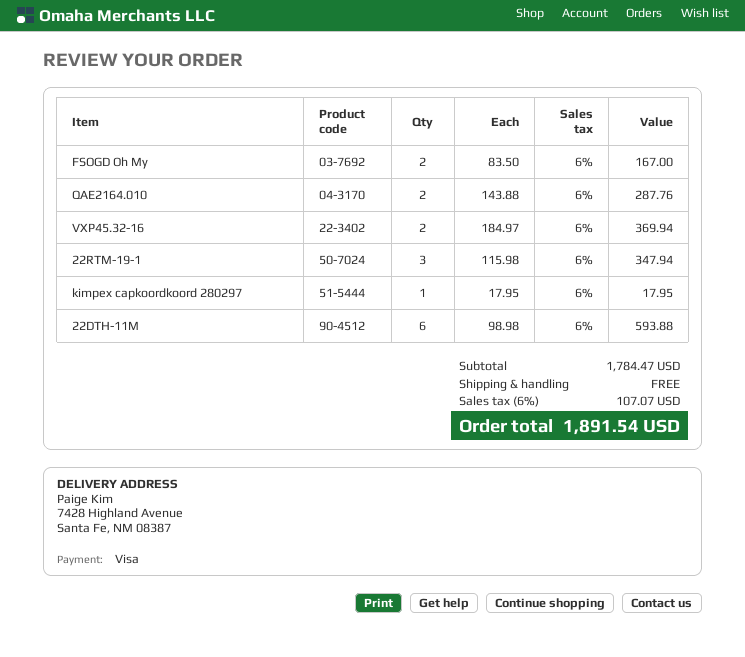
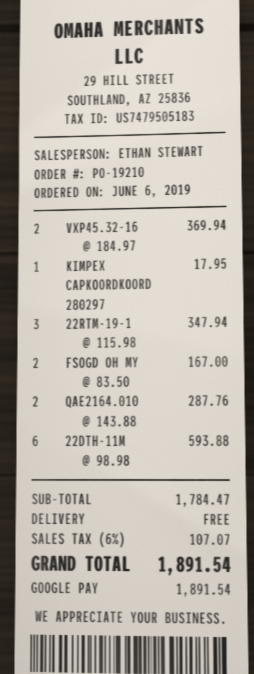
payment method: Visa -> Google Pay

